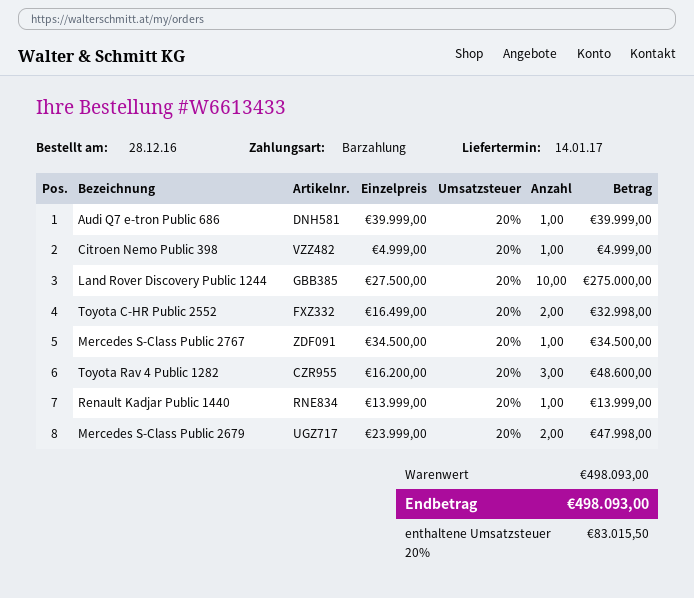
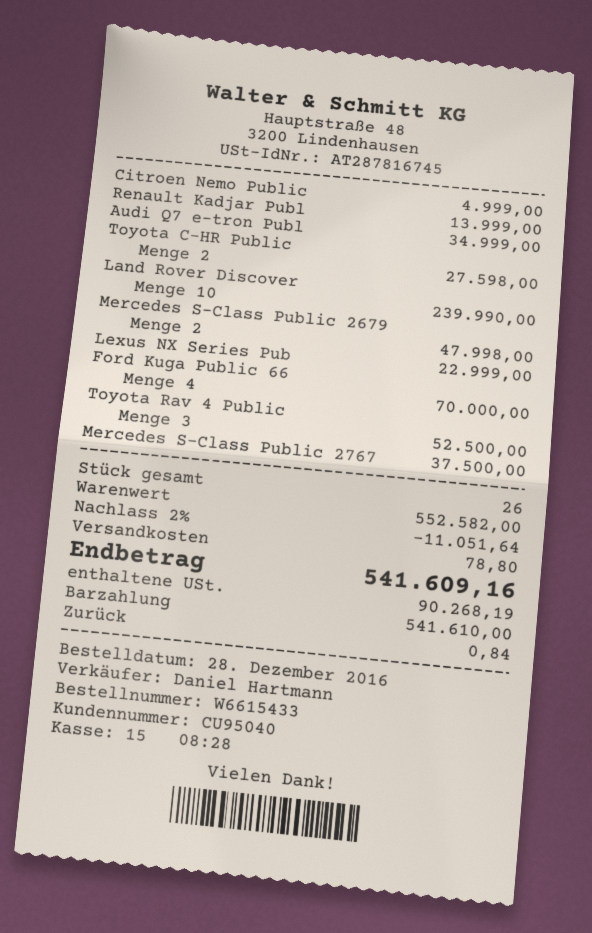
order number: W6613433 -> W6615433
Audi Q7 e-tron Public 686: 1 for 39999.00 -> 1 for 34999.00
Land Rover Discovery Public 1244: 10 for 275000.00 -> 10 for 239990.00
Toyota C-HR Public 2552: 2 for 32998.00 -> 2 for 27598.00
Mercedes S-Class Public 2767: 1 for 34500.00 -> 1 for 37500.00
Toyota Rav 4 Public 1282: 3 for 48600.00 -> 3 for 52500.00
Lexus NX Series Pub: none -> 1 for 22999.00
Ford Kuga Public 66: none -> 4 for 70000.00
subtotal: 498093.00 -> 552582.00
discount: none -> 2% = 11051.64
shipping: none -> 78.80
tax: 83015.50 -> 90268.19
total: 498093.00 -> 541609.16

